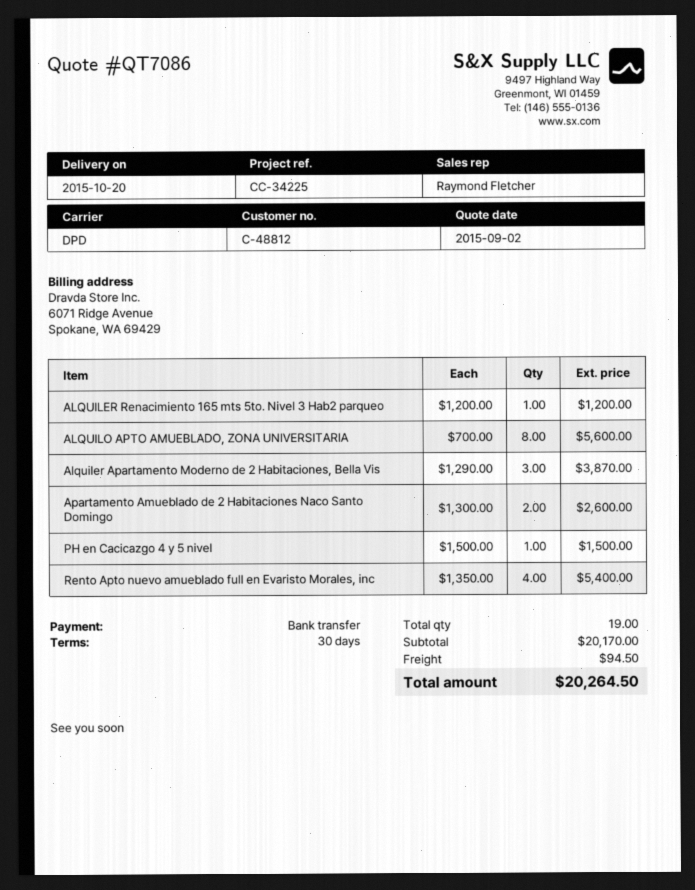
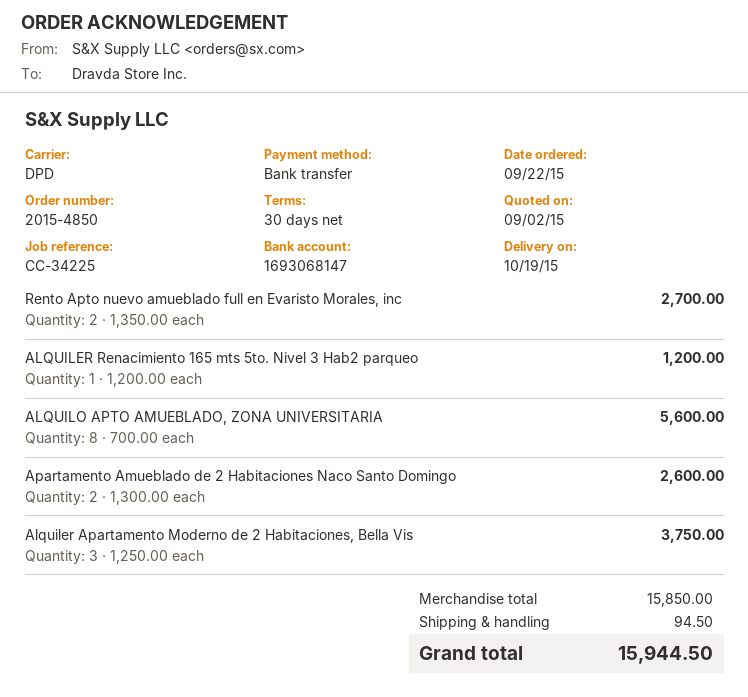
delivery date: 2015-10-20 -> 2015-10-19
Alquiler Apartamento Moderno de 2 Habitaciones, Bella Vis: 3 x 1290.00 = 3870.00 -> 3 x 1250.00 = 3750.00
PH en Cacicazgo 4 y 5 nivel: 1 x 1500.00 = 1500.00 -> none
Rento Apto nuevo amueblado full en Evaristo Morales, inc: 4 x 1350.00 = 5400.00 -> 2 x 1350.00 = 2700.00
subtotal: 20170.00 -> 15850.00
total: 20264.50 -> 15944.50

